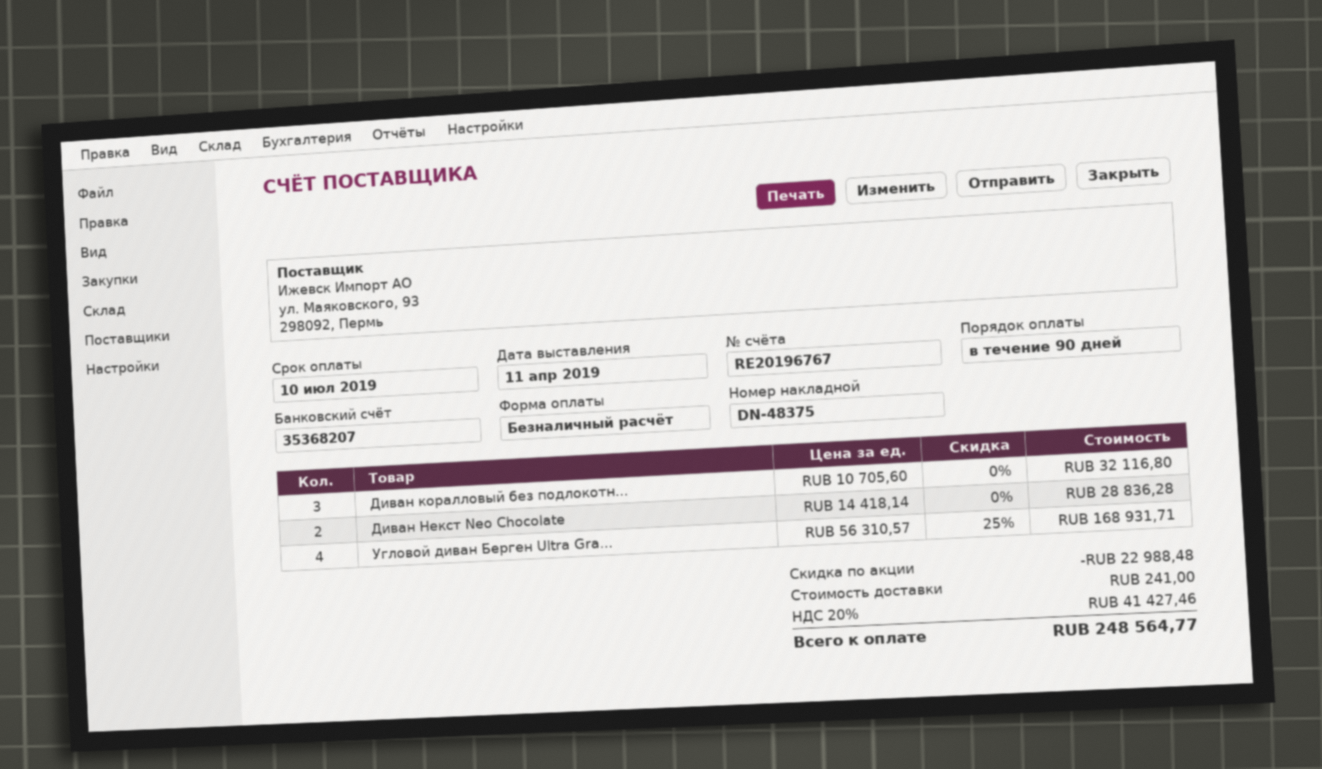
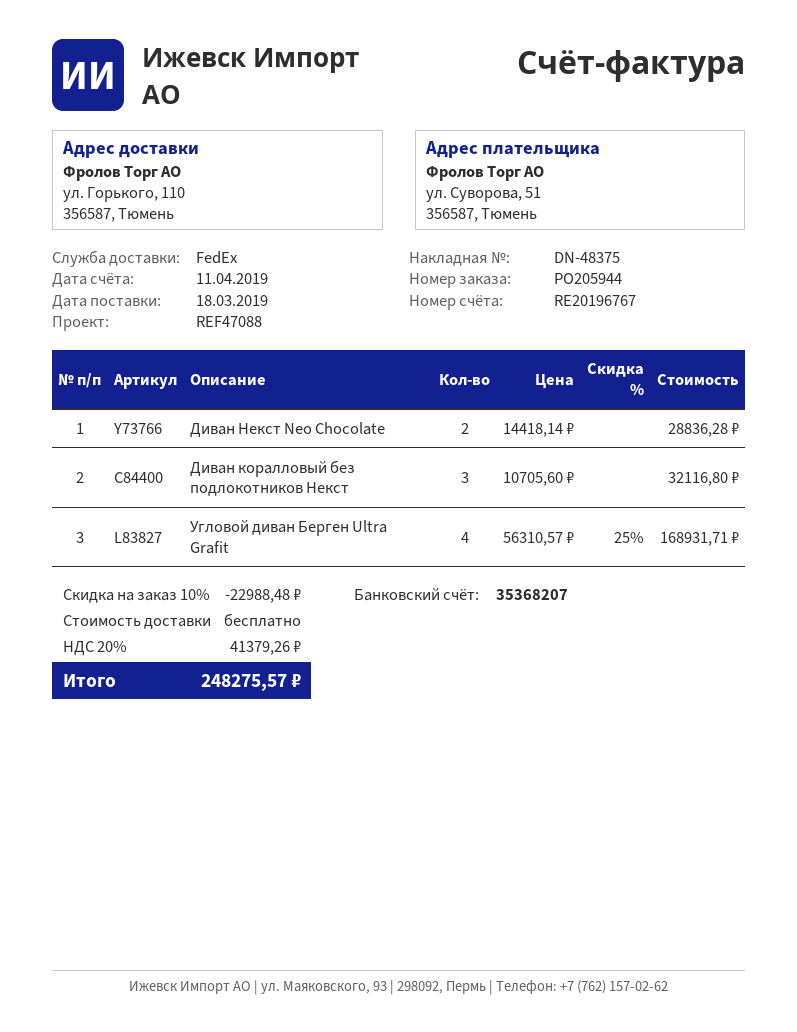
shipping: 241.00 -> 0.00
tax: 20% = 41427.46 -> 20% = 41379.26
total: 248564.77 -> 248275.57

